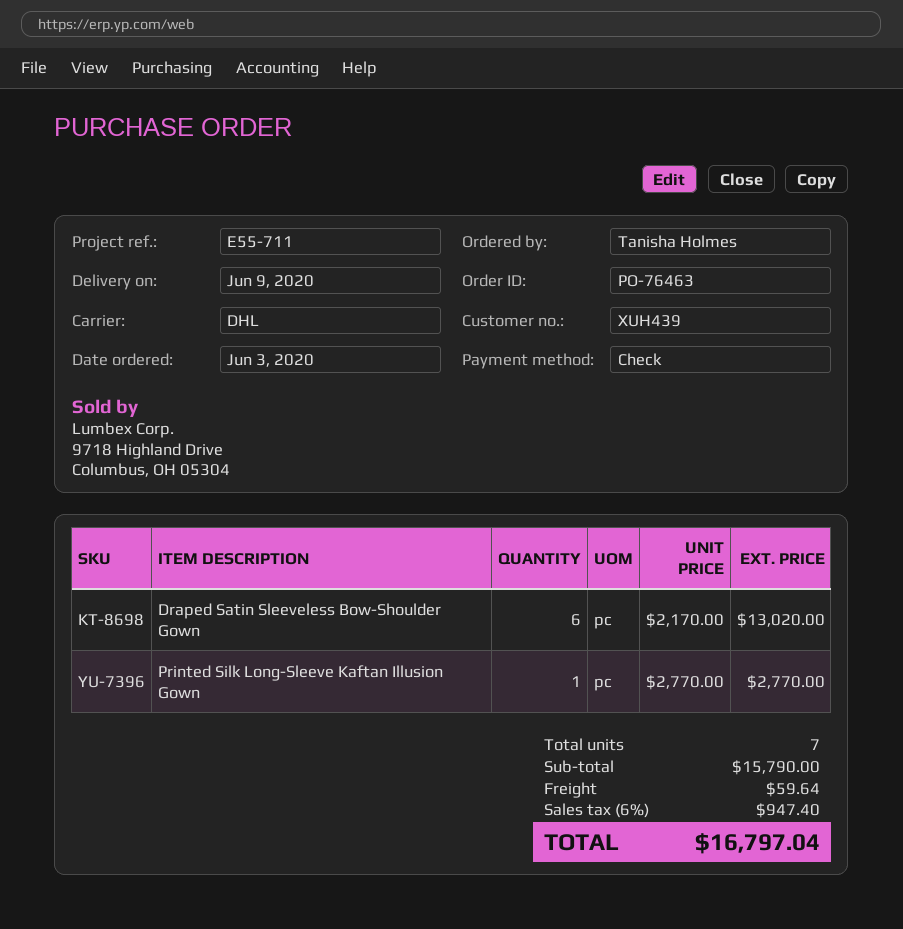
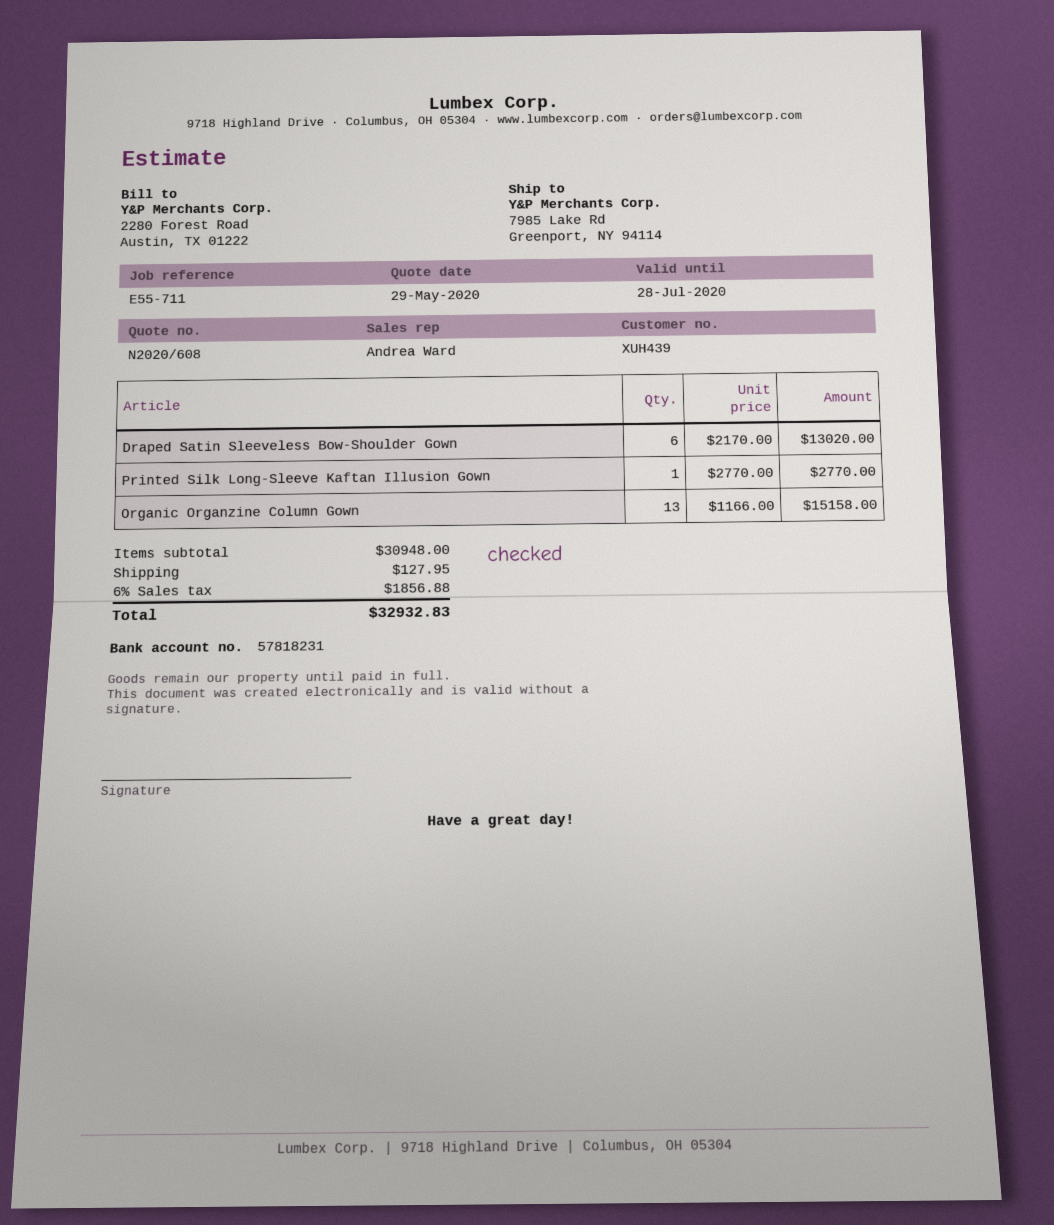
Organic Organzine Column Gown: none -> 13 x 1166.00 = 15158.00
subtotal: 15790.00 -> 30948.00
shipping: 59.64 -> 127.95
tax: 6% = 947.40 -> 6% = 1856.88
total: 16797.04 -> 32932.83

